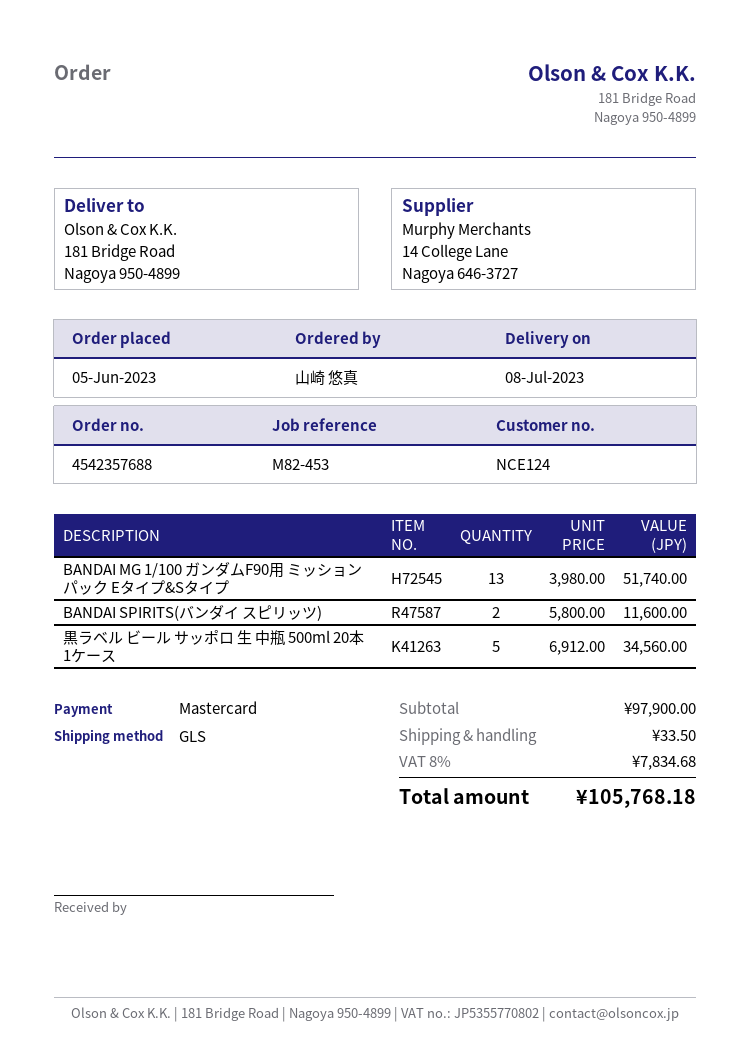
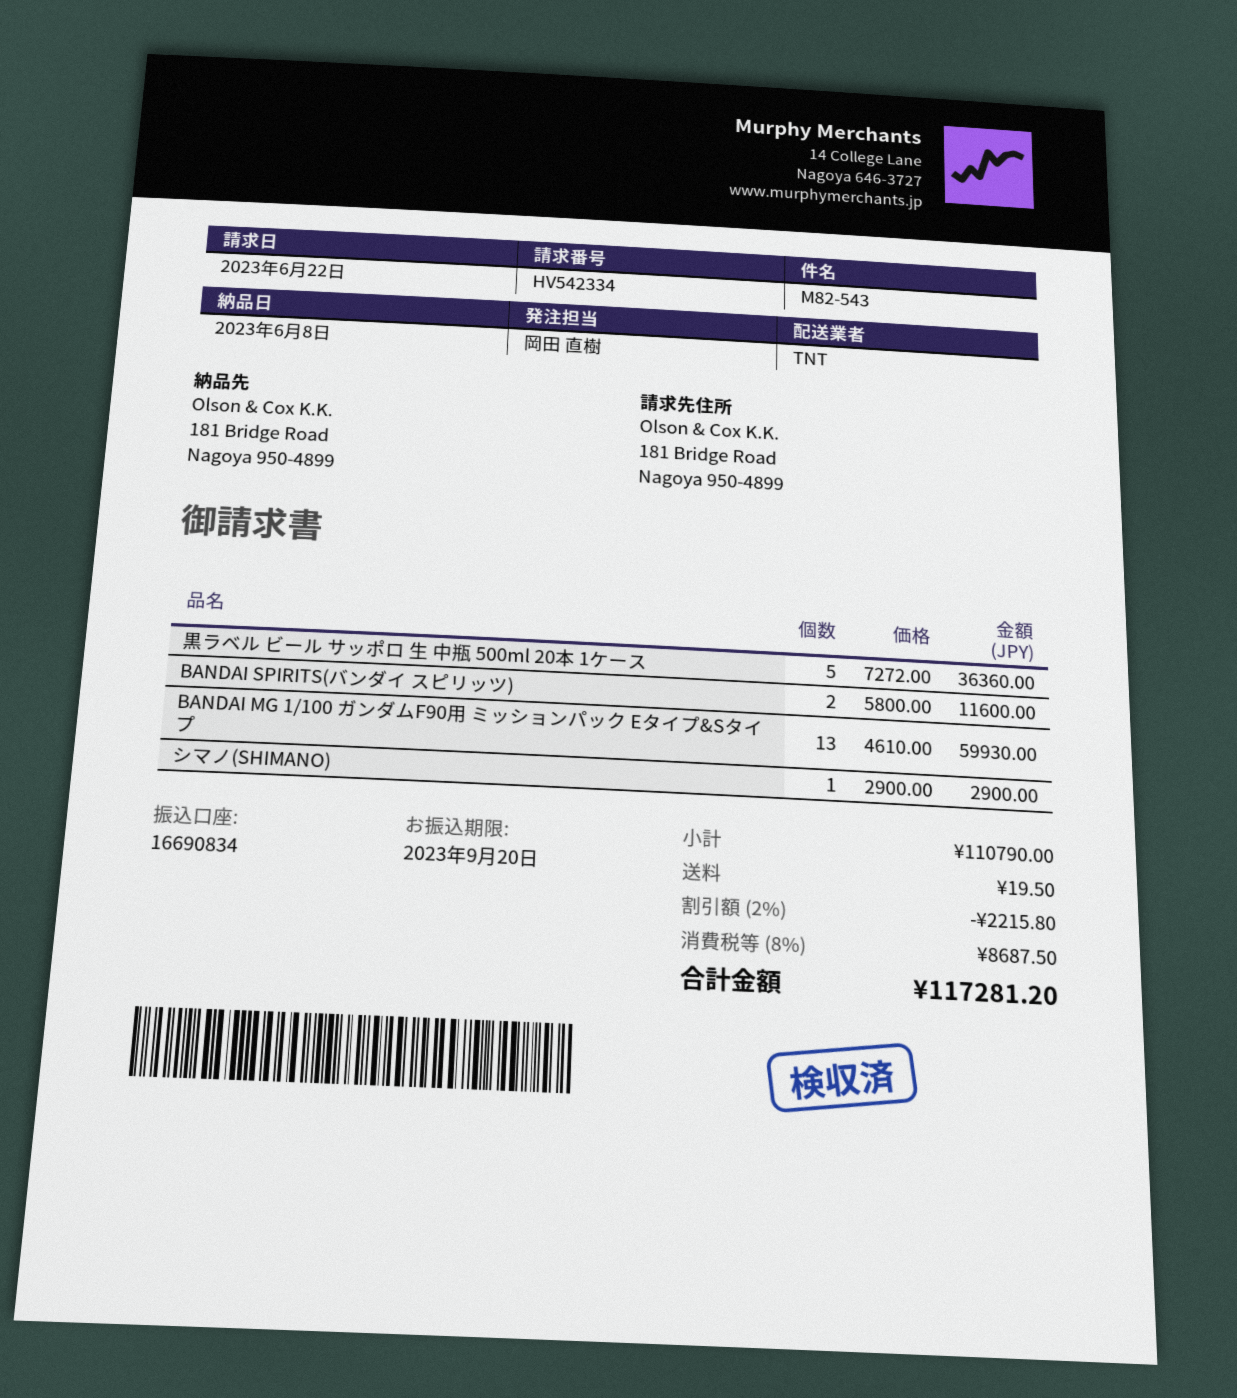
delivery date: 2023-07-08 -> 2023-06-08
reference: M82-453 -> M82-543
ordered by: 山崎 悠真 -> 岡田 直樹
shipping method: GLS -> TNT
BANDAI MG 1/100 ガンダムF90用 ミッションパック Eタイプ&Sタイプ: 13 x 3980.00 = 51740.00 -> 13 x 4610.00 = 59930.00
黒ラベル ビール サッポロ 生 中瓶 500ml 20本 1ケース: 5 x 6912.00 = 34560.00 -> 5 x 7272.00 = 36360.00
シマノ(SHIMANO): none -> 1 x 2900.00 = 2900.00
subtotal: 97900.00 -> 110790.00
discount: none -> 2% = 2215.80
shipping: 33.50 -> 19.50
tax: 8% = 7834.68 -> 8% = 8687.50
total: 105768.18 -> 117281.20

